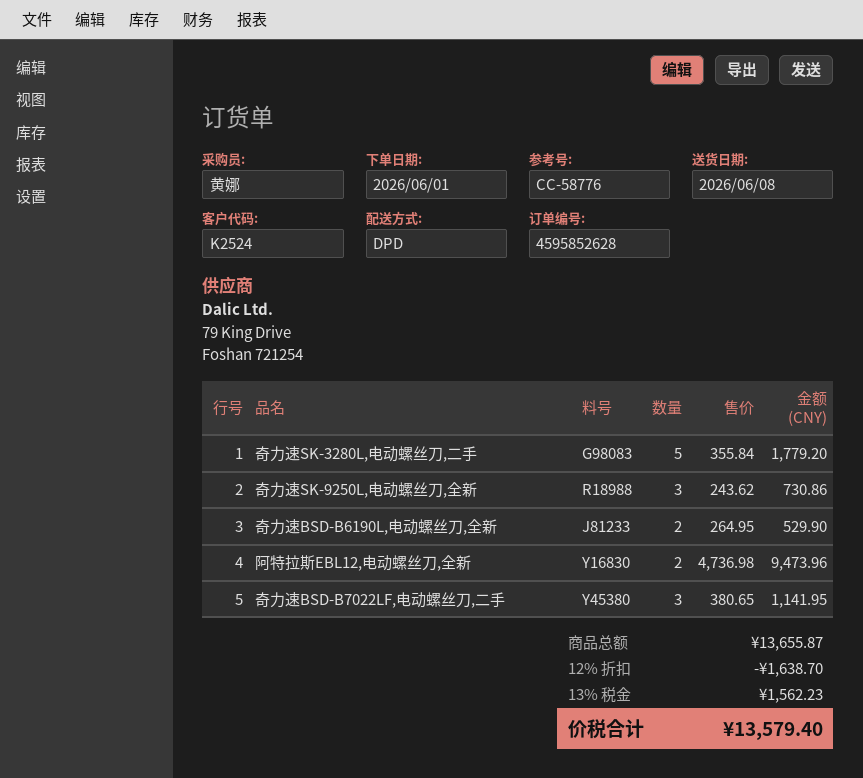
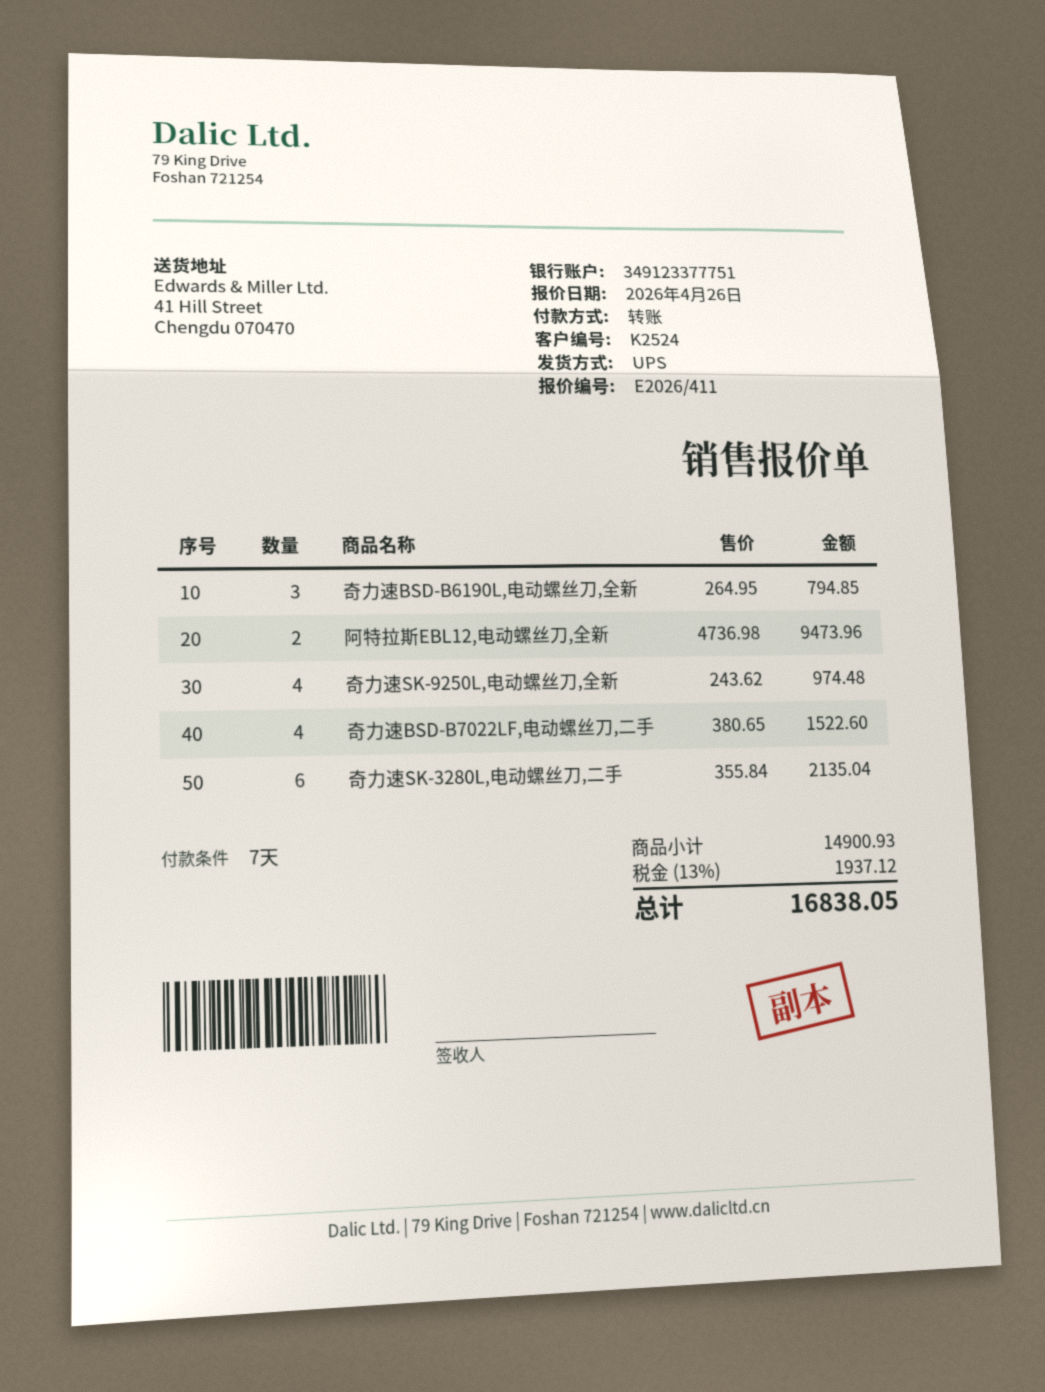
shipping method: DPD -> UPS
奇力速SK-3280L,电动螺丝刀,二手: 5 x 355.84 = 1779.20 -> 6 x 355.84 = 2135.04
奇力速SK-9250L,电动螺丝刀,全新: 3 x 243.62 = 730.86 -> 4 x 243.62 = 974.48
奇力速BSD-B6190L,电动螺丝刀,全新: 2 x 264.95 = 529.90 -> 3 x 264.95 = 794.85
奇力速BSD-B7022LF,电动螺丝刀,二手: 3 x 380.65 = 1141.95 -> 4 x 380.65 = 1522.60
subtotal: 13655.87 -> 14900.93
discount: 12% = 1638.70 -> none
tax: 13% = 1562.23 -> 13% = 1937.12
total: 13579.40 -> 16838.05

